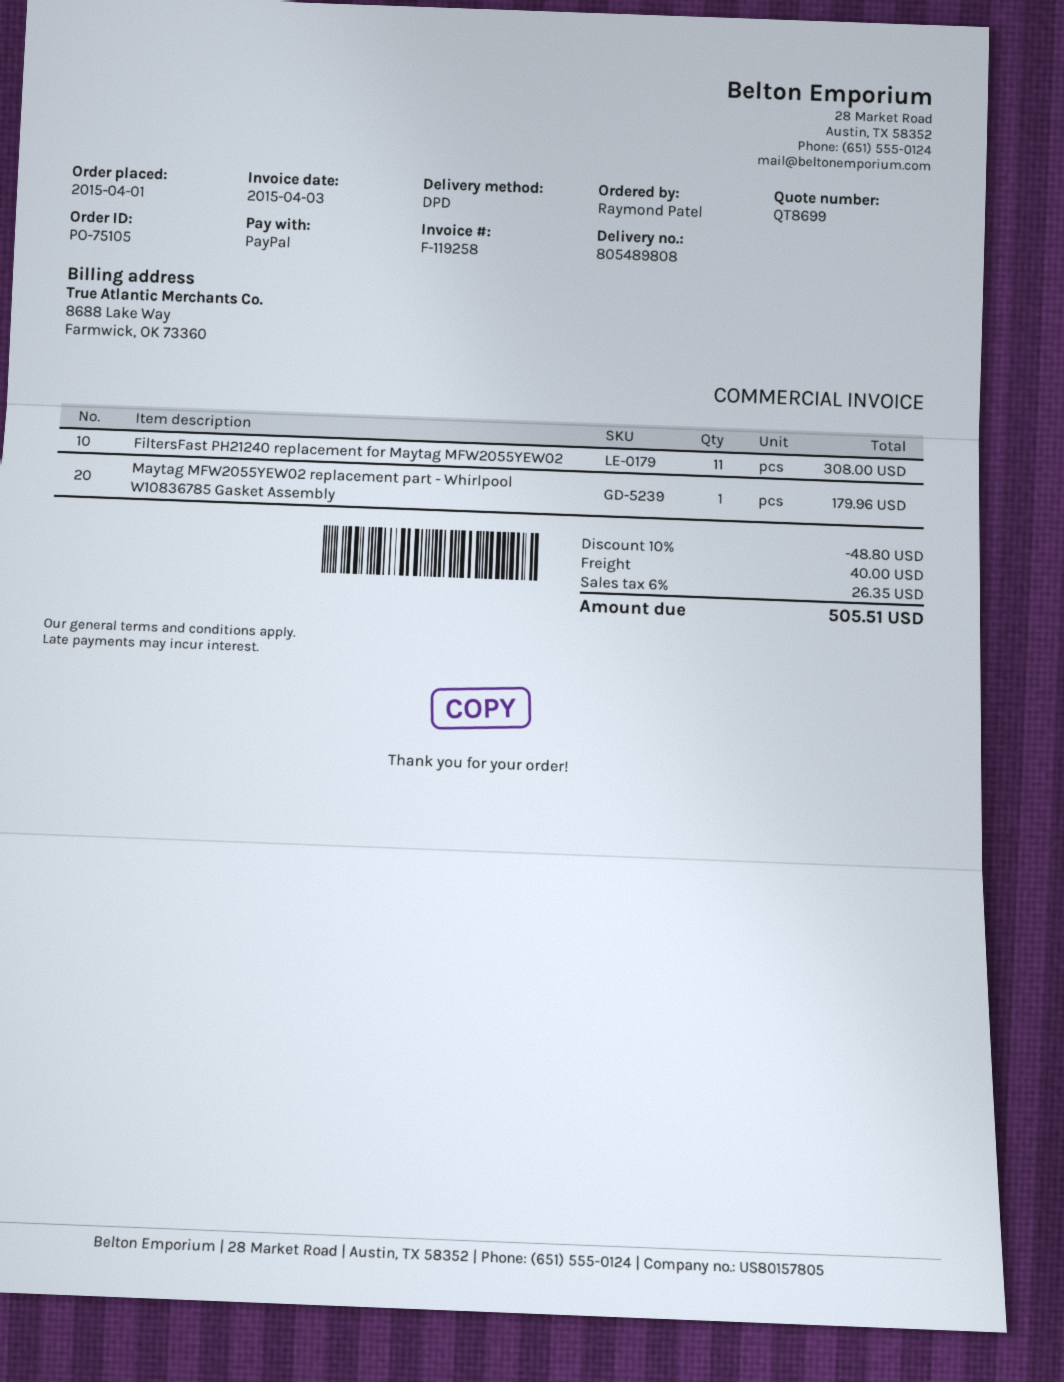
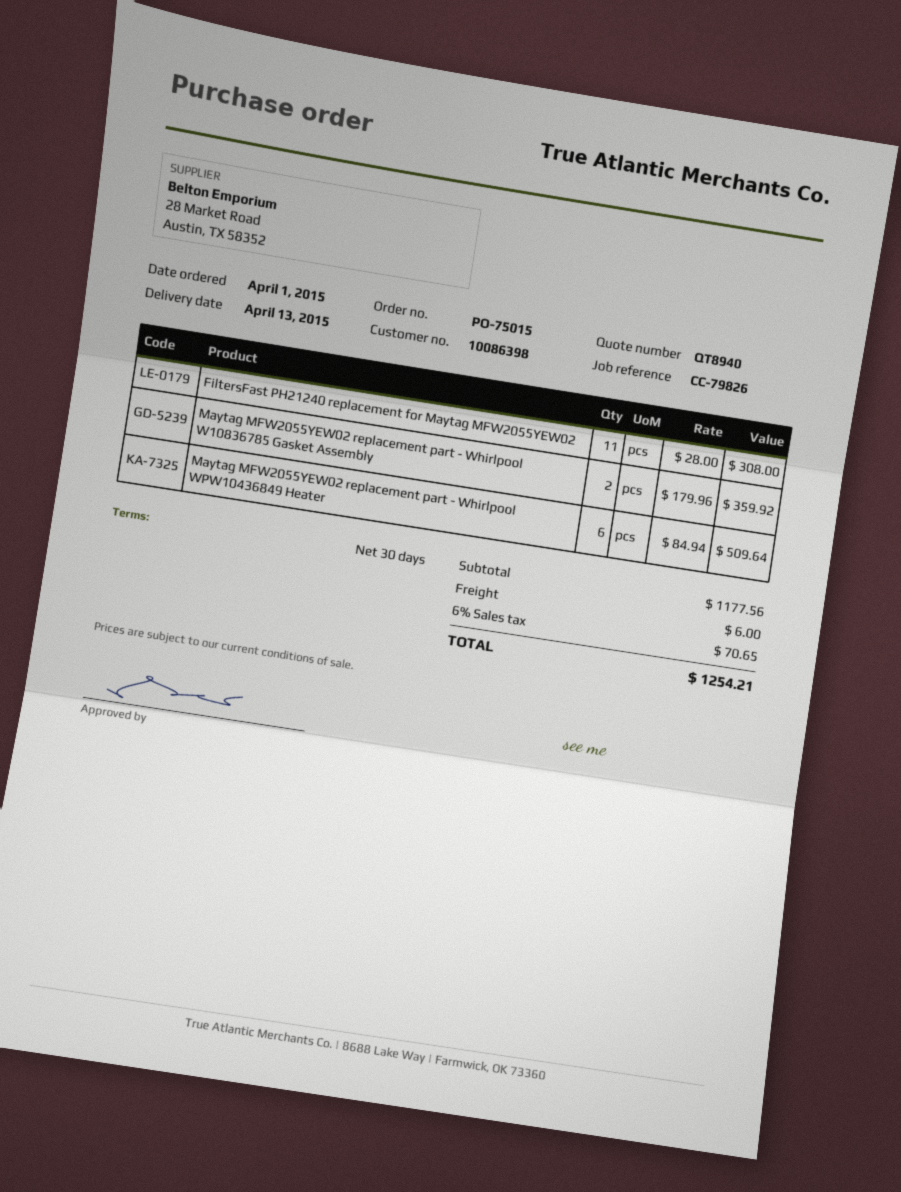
quote number: QT8699 -> QT8940
order number: PO-75105 -> PO-75015
Maytag MFW2055YEW02 replacement part - Whirlpool W10836785 Gasket Assembly: 1 for 179.96 -> 2 for 359.92
Maytag MFW2055YEW02 replacement part - Whirlpool WPW10436849 Heater: none -> 6 for 509.64
discount: 10% = 48.80 -> none
shipping: 40.00 -> 6.00
tax: 6% = 26.35 -> 6% = 70.65
total: 505.51 -> 1254.21

